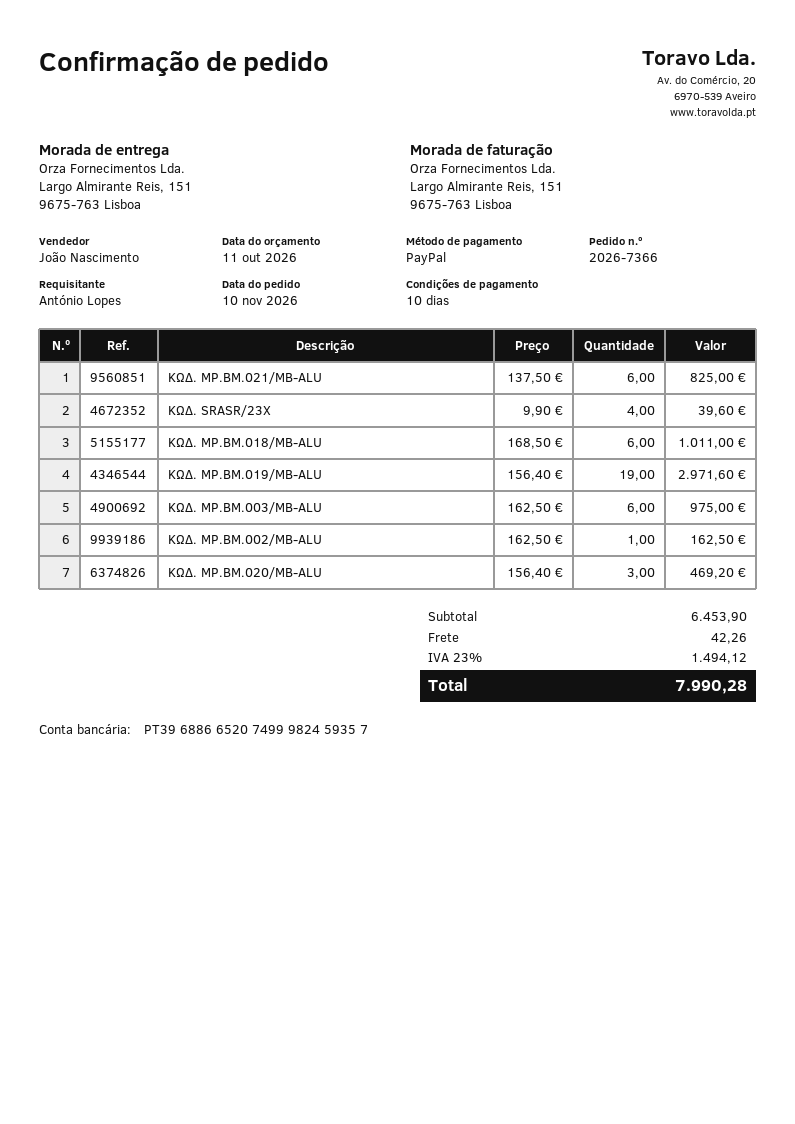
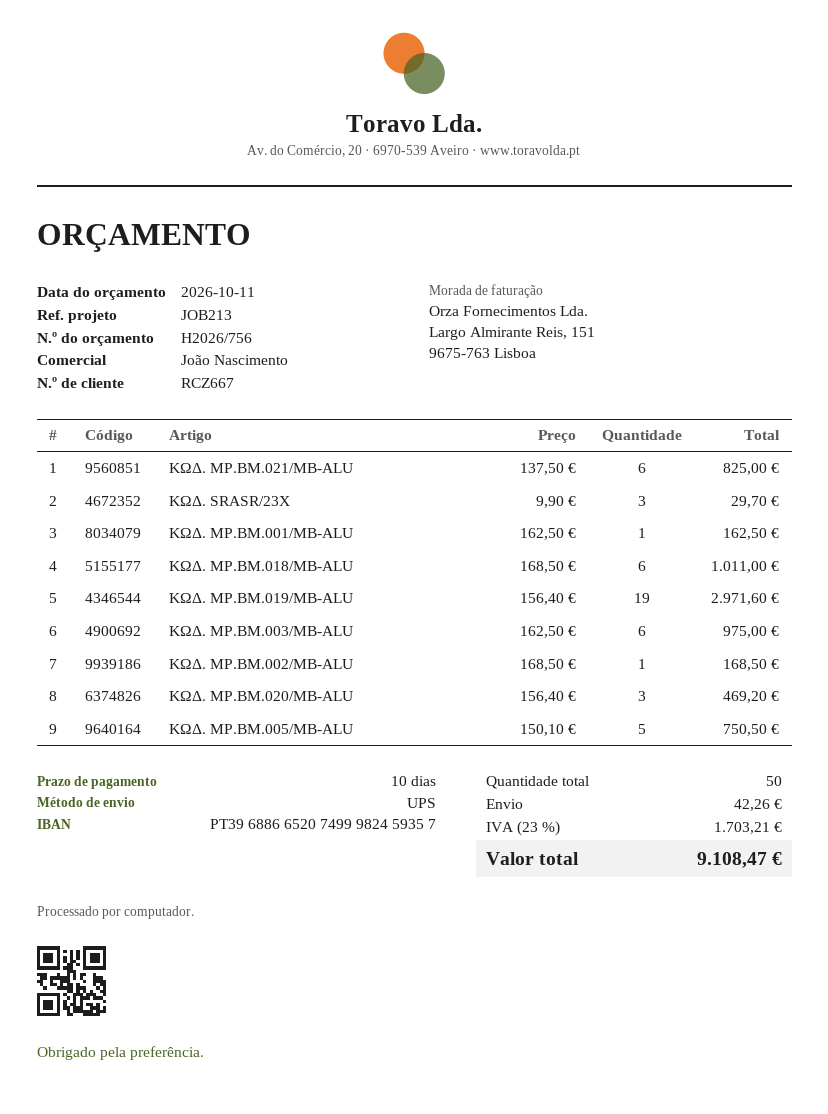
ΚΩΔ. SRASR/23X: 4 x 9.90 = 39.60 -> 3 x 9.90 = 29.70
ΚΩΔ. MP.BM.002/MB-ALU: 1 x 162.50 = 162.50 -> 1 x 168.50 = 168.50
ΚΩΔ. MP.BM.001/MB-ALU: none -> 1 x 162.50 = 162.50
ΚΩΔ. MP.BM.005/MB-ALU: none -> 5 x 150.10 = 750.50
tax: 23% = 1494.12 -> 23% = 1703.21
total: 7990.28 -> 9108.47

